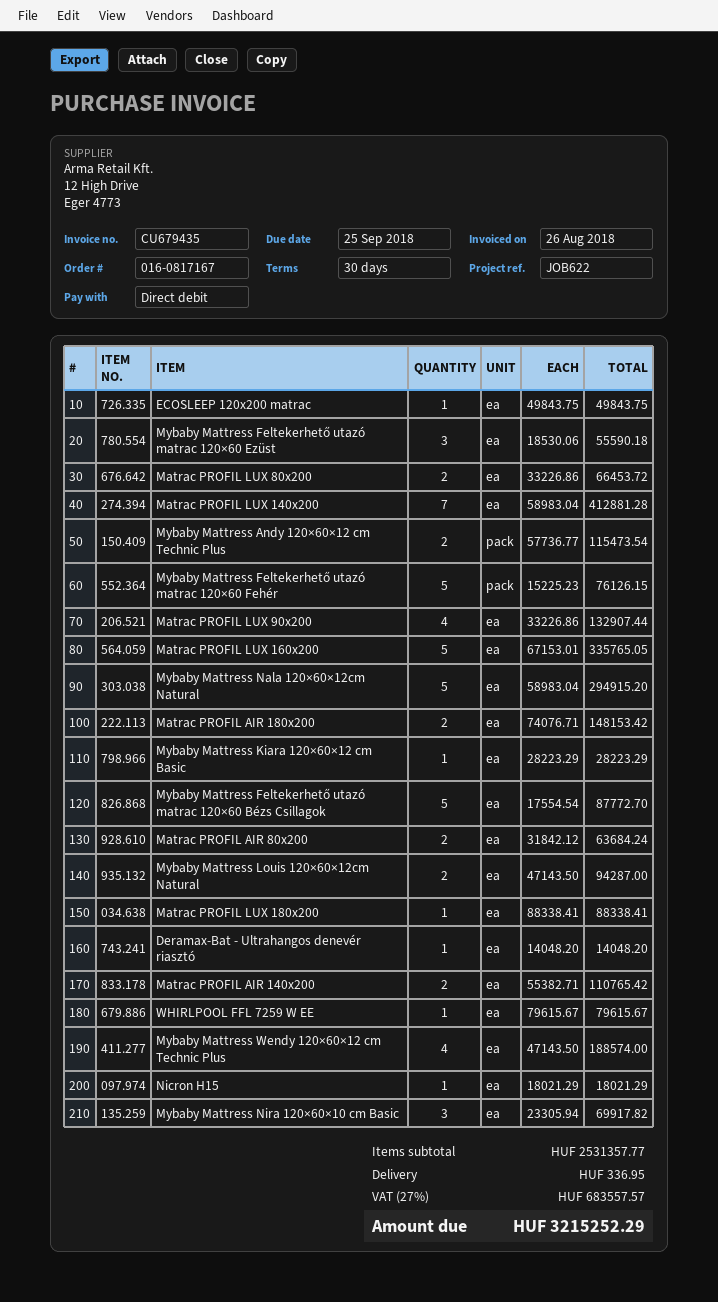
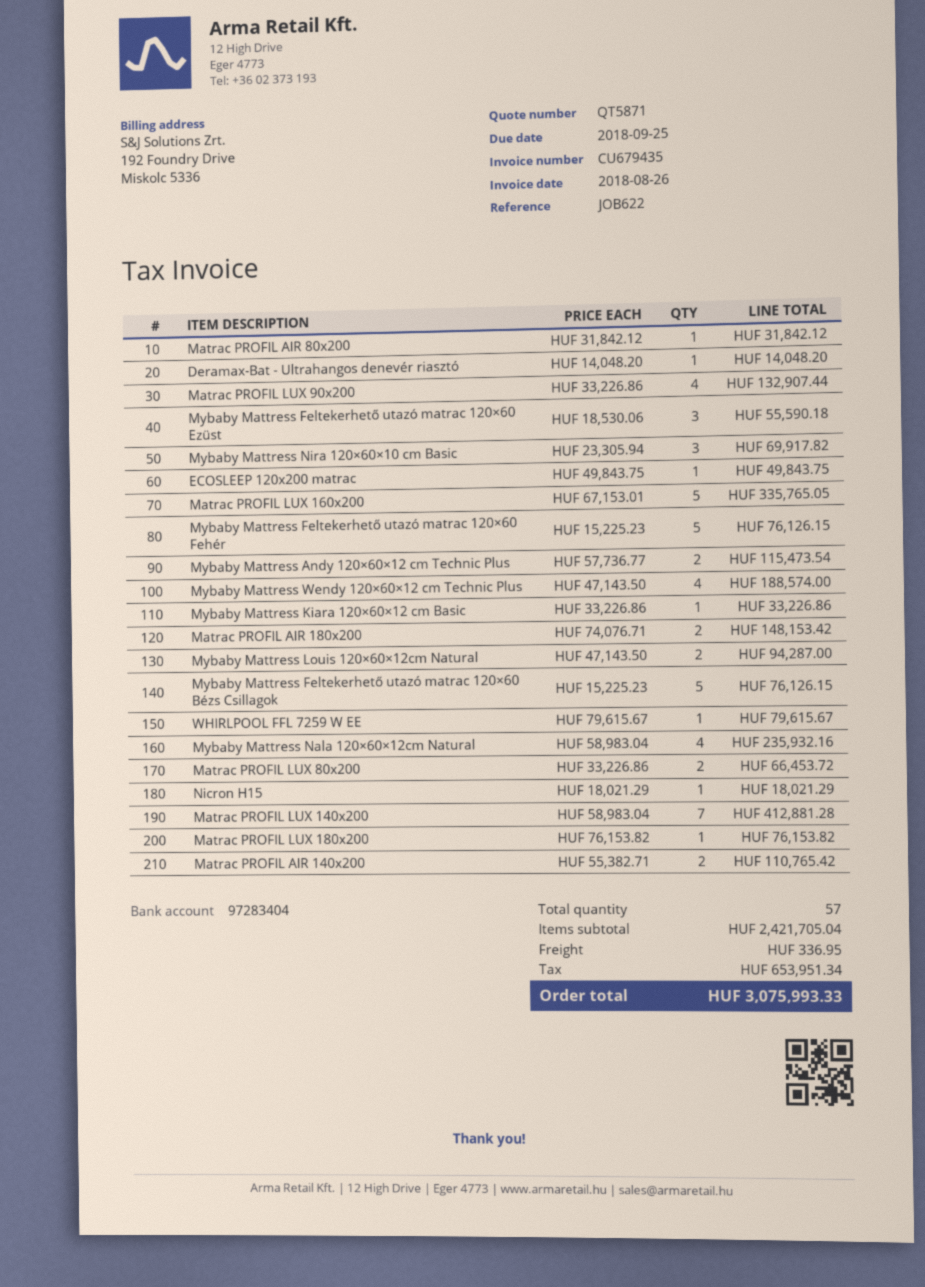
Mybaby Mattress Nala 120×60×12cm Natural: 5 x 58983.04 = 294915.20 -> 4 x 58983.04 = 235932.16
Mybaby Mattress Kiara 120×60×12 cm Basic: 1 x 28223.29 = 28223.29 -> 1 x 33226.86 = 33226.86
Mybaby Mattress Feltekerhető utazó matrac 120×60 Bézs Csillagok: 5 x 17554.54 = 87772.70 -> 5 x 15225.23 = 76126.15
Matrac PROFIL AIR 80x200: 2 x 31842.12 = 63684.24 -> 1 x 31842.12 = 31842.12
Matrac PROFIL LUX 180x200: 1 x 88338.41 = 88338.41 -> 1 x 76153.82 = 76153.82
subtotal: 2531357.77 -> 2421705.04
tax: 683557.57 -> 653951.34
total: 3215252.29 -> 3075993.33

